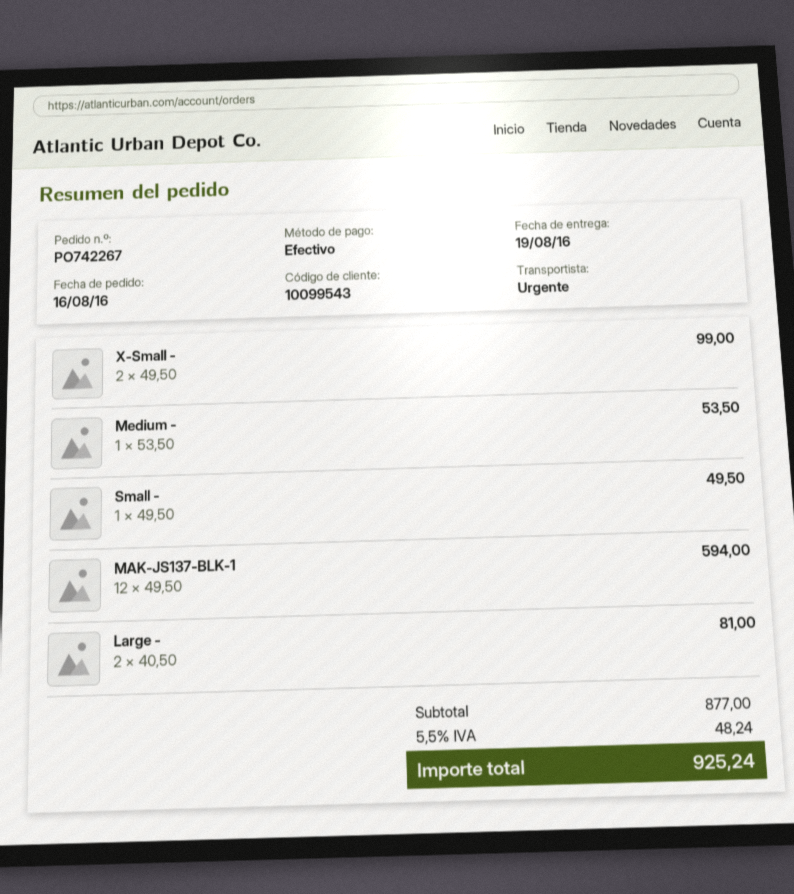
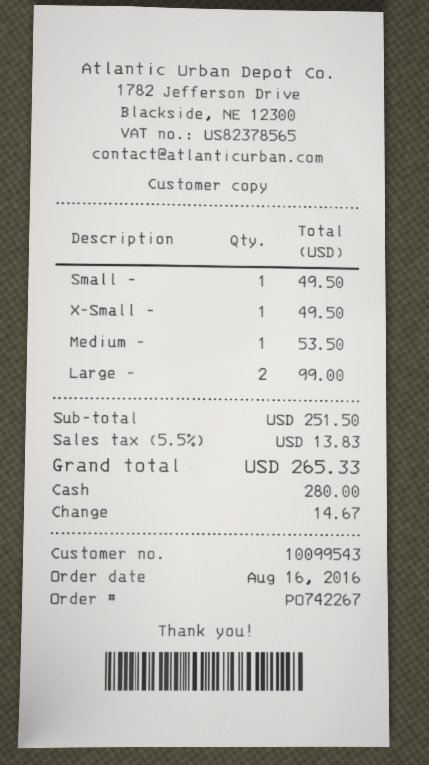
X-Small -: 2 for 99.00 -> 1 for 49.50
MAK-JS137-BLK-1: 12 for 594.00 -> none
Large -: 2 for 81.00 -> 2 for 99.00
subtotal: 877.00 -> 251.50
tax: 5.5% = 48.24 -> 5.5% = 13.83
total: 925.24 -> 265.33

